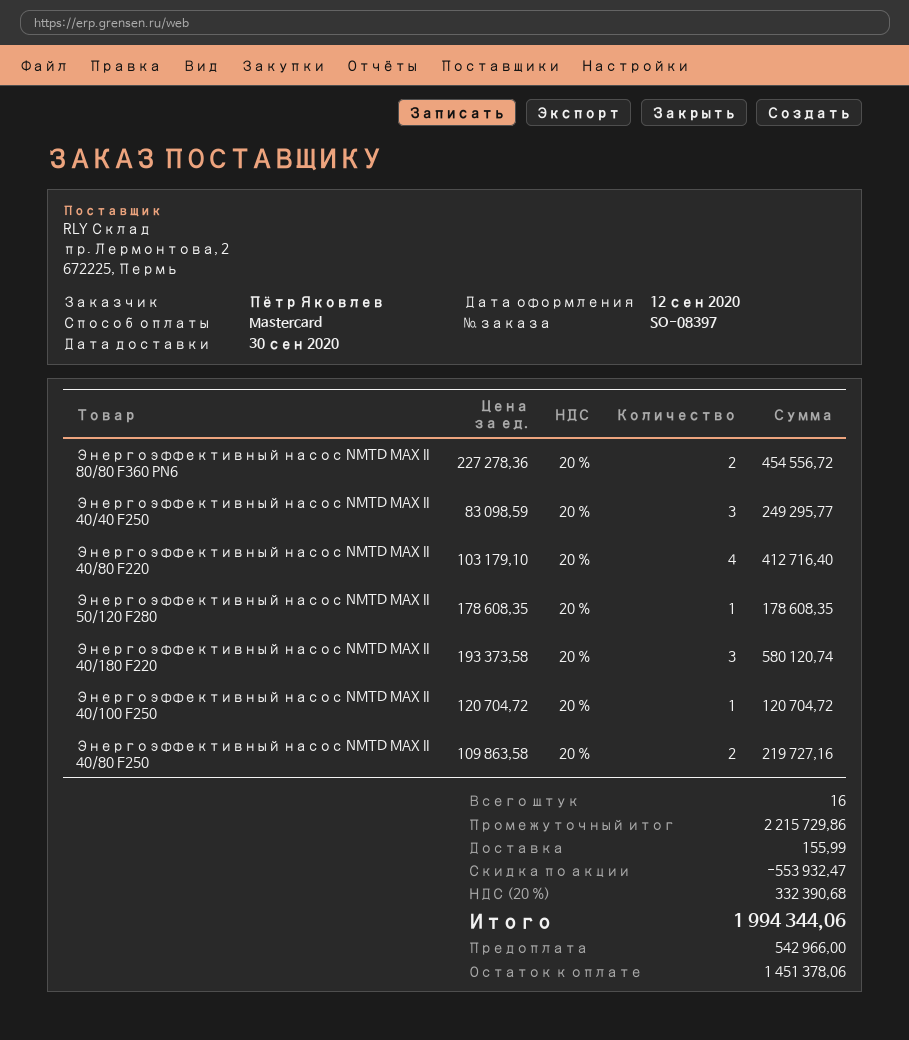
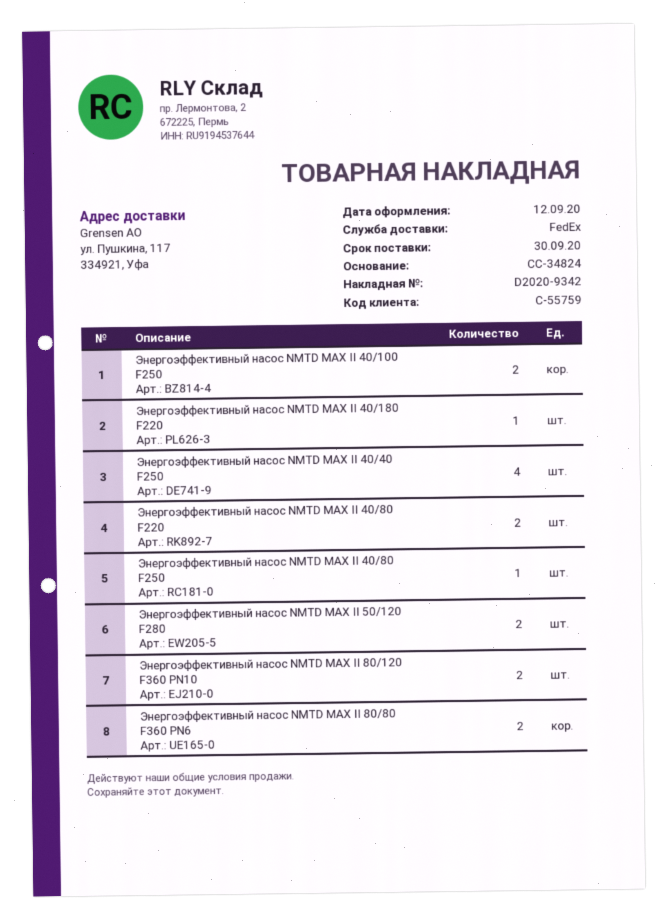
Энергоэффективный насос NMTD MAX II 40/40 F250: 3 -> 4
Энергоэффективный насос NMTD MAX II 40/80 F220: 4 -> 2
Энергоэффективный насос NMTD MAX II 50/120 F280: 1 -> 2
Энергоэффективный насос NMTD MAX II 40/180 F220: 3 -> 1
Энергоэффективный насос NMTD MAX II 40/100 F250: 1 -> 2
Энергоэффективный насос NMTD MAX II 40/80 F250: 2 -> 1
Энергоэффективный насос NMTD MAX II 80/120 F360 PN10: none -> 2

